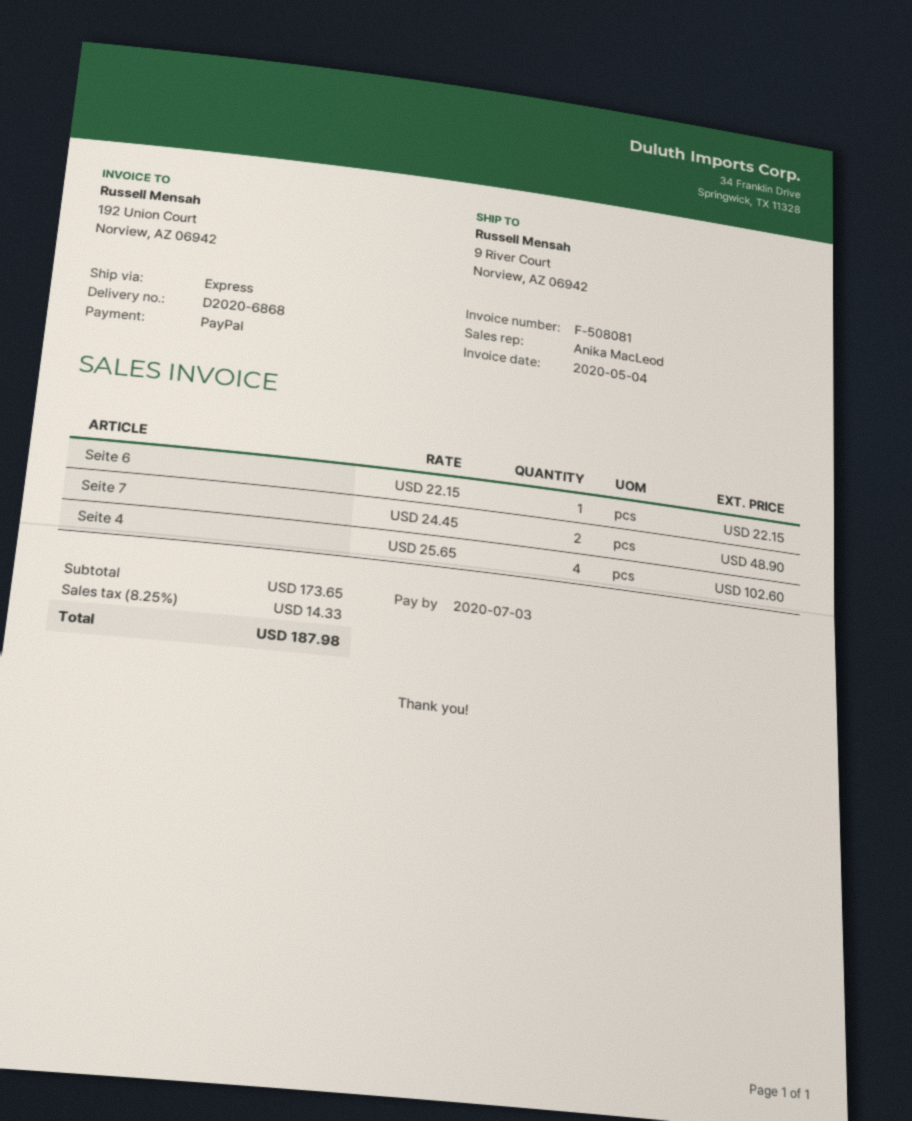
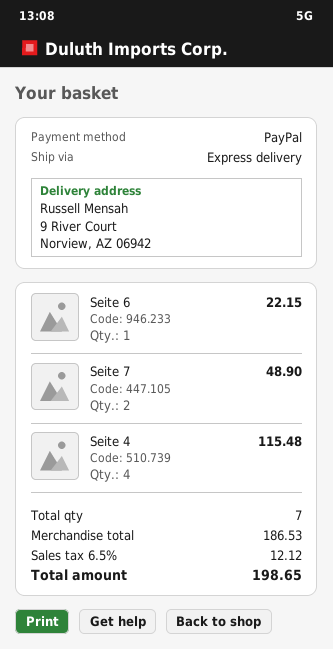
Seite 4: 4 for 102.60 -> 4 for 115.48
subtotal: 173.65 -> 186.53
tax: 8.25% = 14.33 -> 6.5% = 12.12
total: 187.98 -> 198.65

